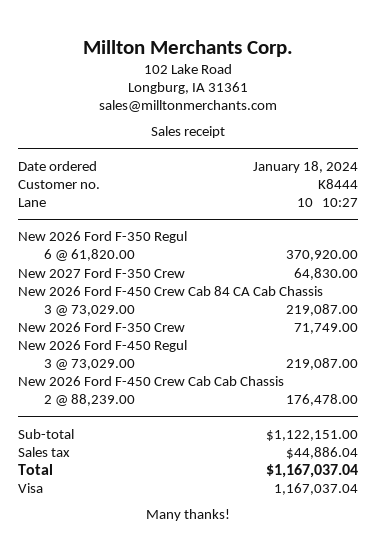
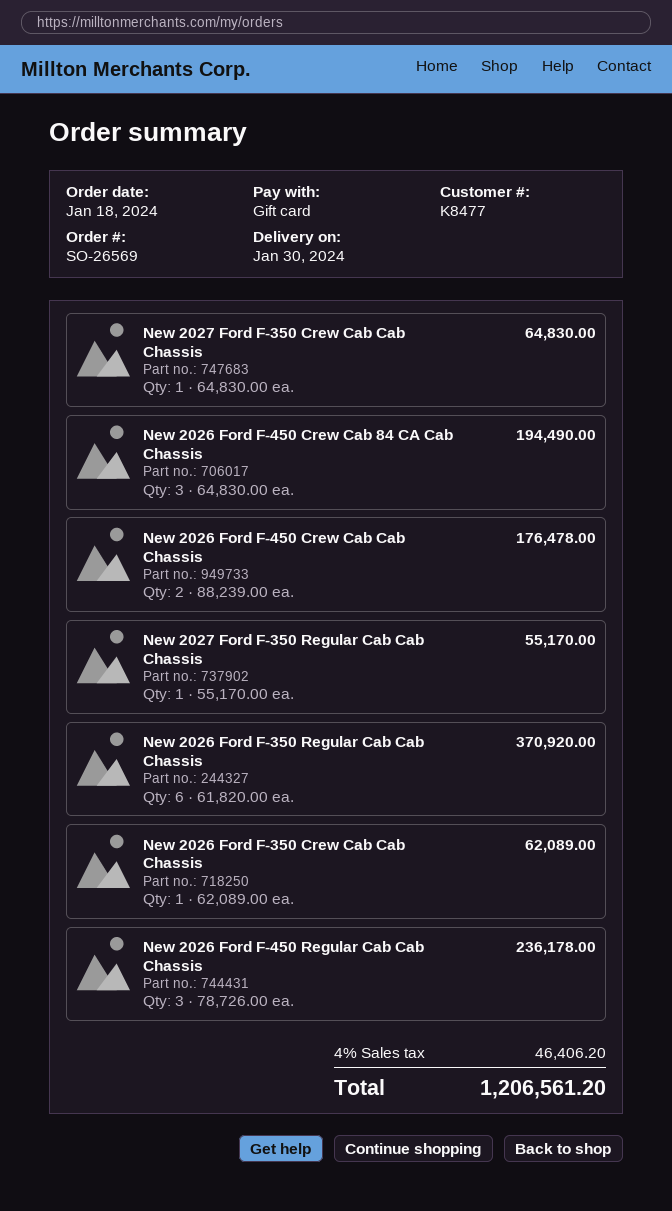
customer number: K8444 -> K8477
payment method: Visa -> gift card
New 2026 Ford F-450 Crew Cab 84 CA Cab Chassis: 3 x 73029.00 = 219087.00 -> 3 x 64830.00 = 194490.00
New 2026 Ford F-350 Crew: 1 x 71749.00 = 71749.00 -> 1 x 62089.00 = 62089.00
New 2026 Ford F-450 Regul: 3 x 73029.00 = 219087.00 -> 3 x 78726.00 = 236178.00
New 2027 Ford F-350 Regular Cab Cab Chassis: none -> 1 x 55170.00 = 55170.00
tax: 44886.04 -> 46406.20
total: 1167037.04 -> 1206561.20

